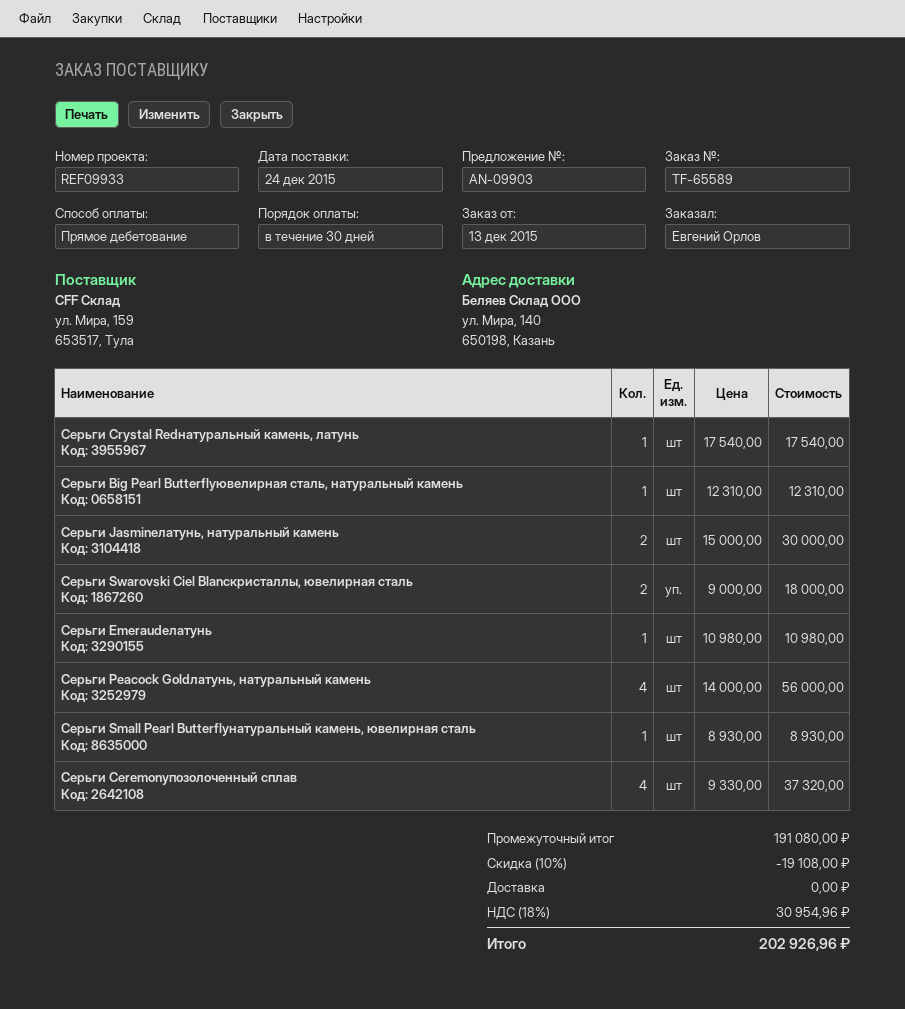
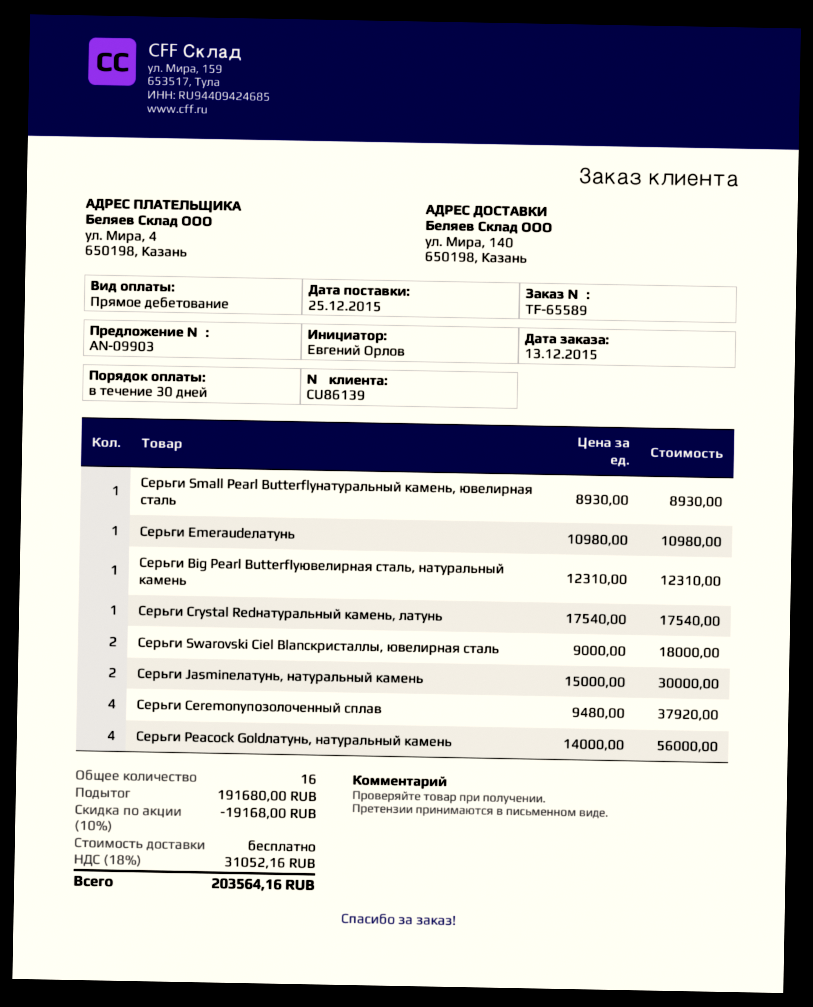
delivery date: 2015-12-24 -> 2015-12-25
Серьги Ceremonyпозолоченный сплав: 4 x 9330.00 = 37320.00 -> 4 x 9480.00 = 37920.00
subtotal: 191080.00 -> 191680.00
discount: 10% = 19108.00 -> 10% = 19168.00
tax: 18% = 30954.96 -> 18% = 31052.16
total: 202926.96 -> 203564.16

